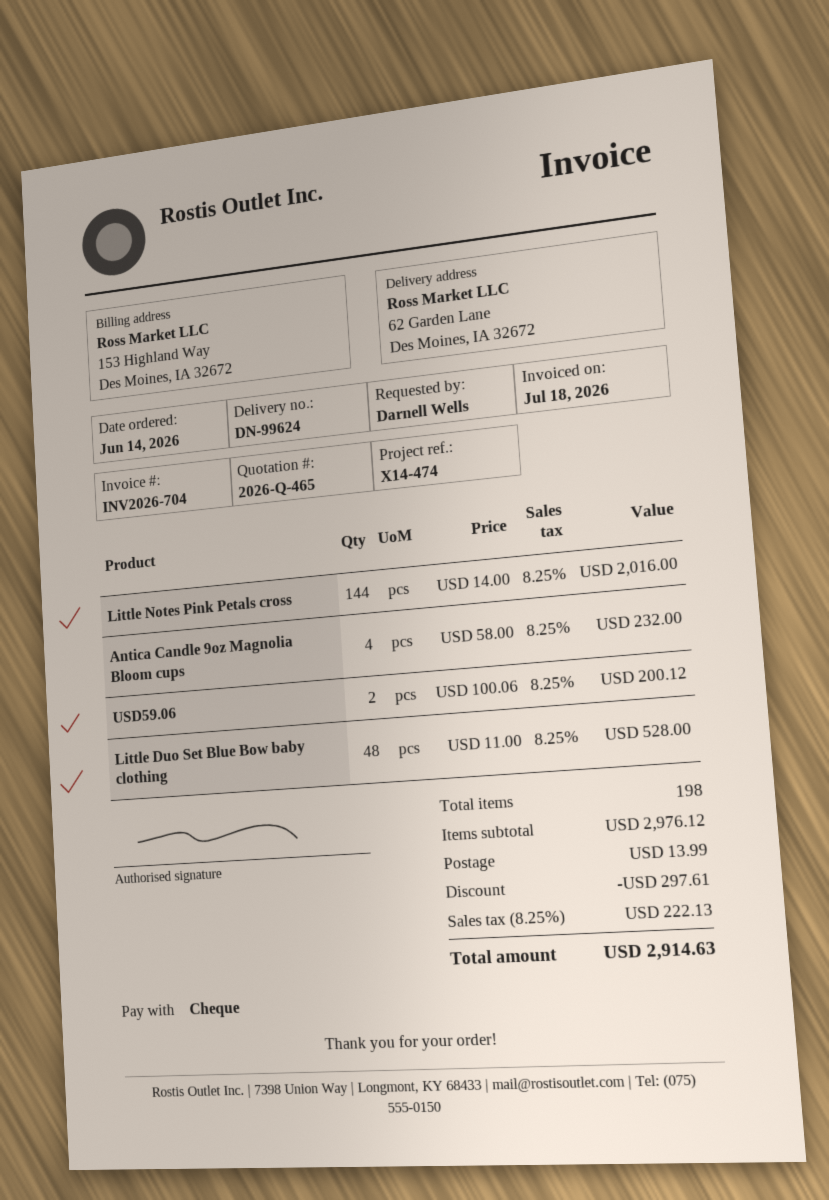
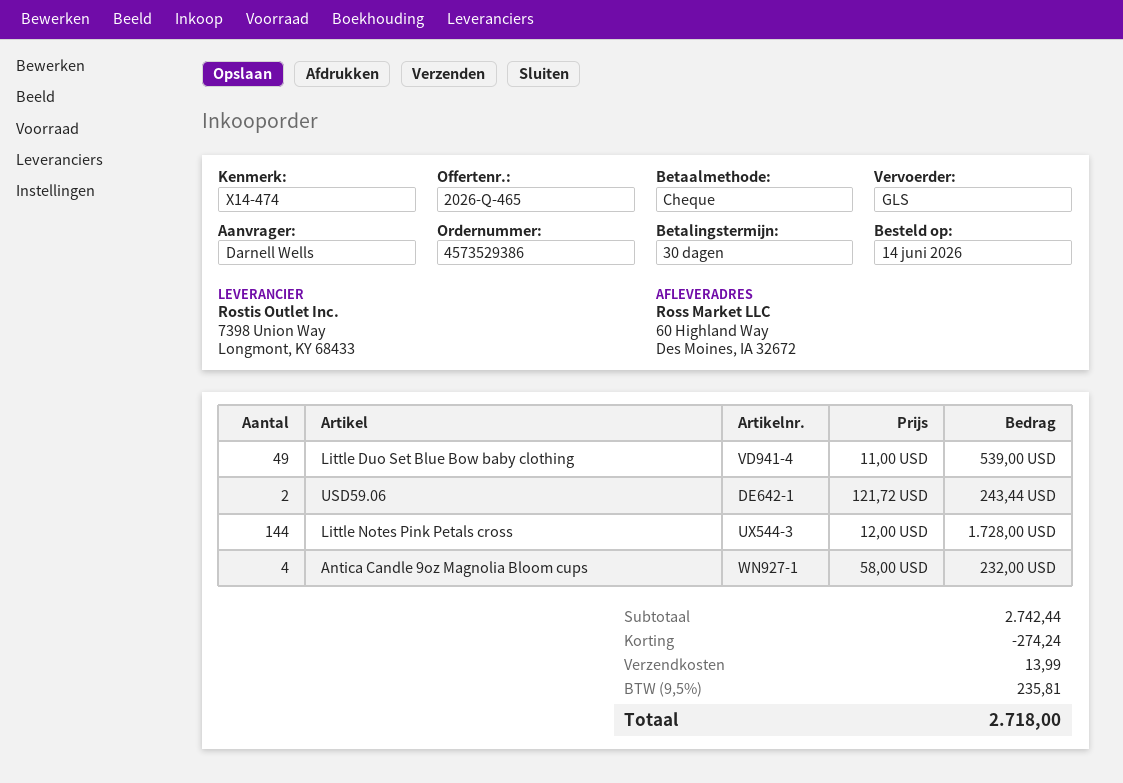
ship to: 62 Garden Lane, Des Moines, IA 32672 -> 60 Highland Way, Des Moines, IA 32672
Little Notes Pink Petals cross: 144 x 14.00 = 2016.00 -> 144 x 12.00 = 1728.00
USD59.06: 2 x 100.06 = 200.12 -> 2 x 121.72 = 243.44
Little Duo Set Blue Bow baby clothing: 48 x 11.00 = 528.00 -> 49 x 11.00 = 539.00
subtotal: 2976.12 -> 2742.44
discount: 297.61 -> 274.24
tax: 8.25% = 222.13 -> 9.5% = 235.81
total: 2914.63 -> 2718.00

